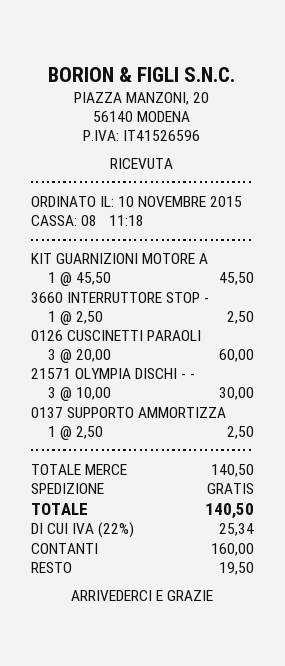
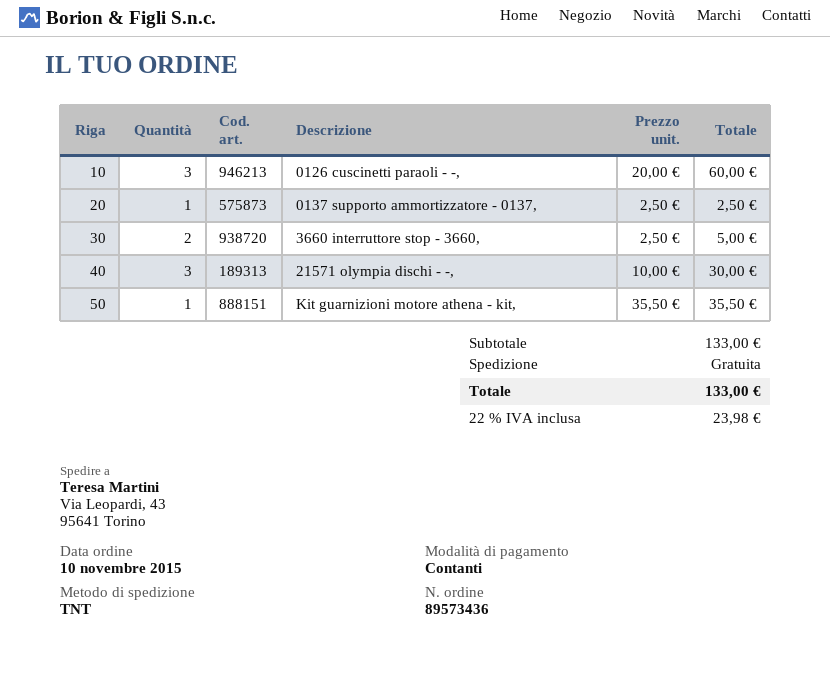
KIT GUARNIZIONI MOTORE A: 1 x 45.50 = 45.50 -> 1 x 35.50 = 35.50
3660 INTERRUTTORE STOP -: 1 x 2.50 = 2.50 -> 2 x 2.50 = 5.00
subtotal: 140.50 -> 133.00
tax: 22% = 25.34 -> 22% = 23.98
total: 140.50 -> 133.00

